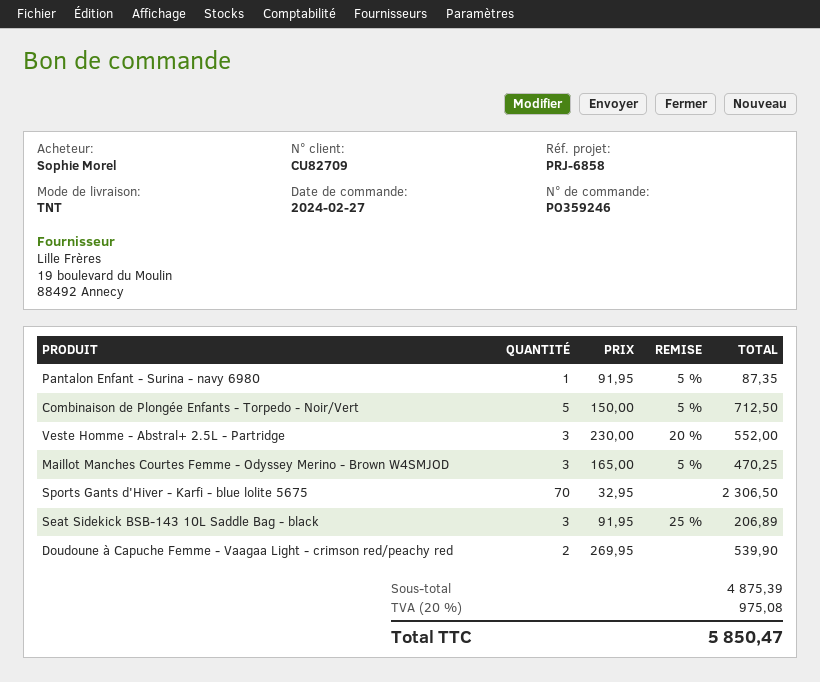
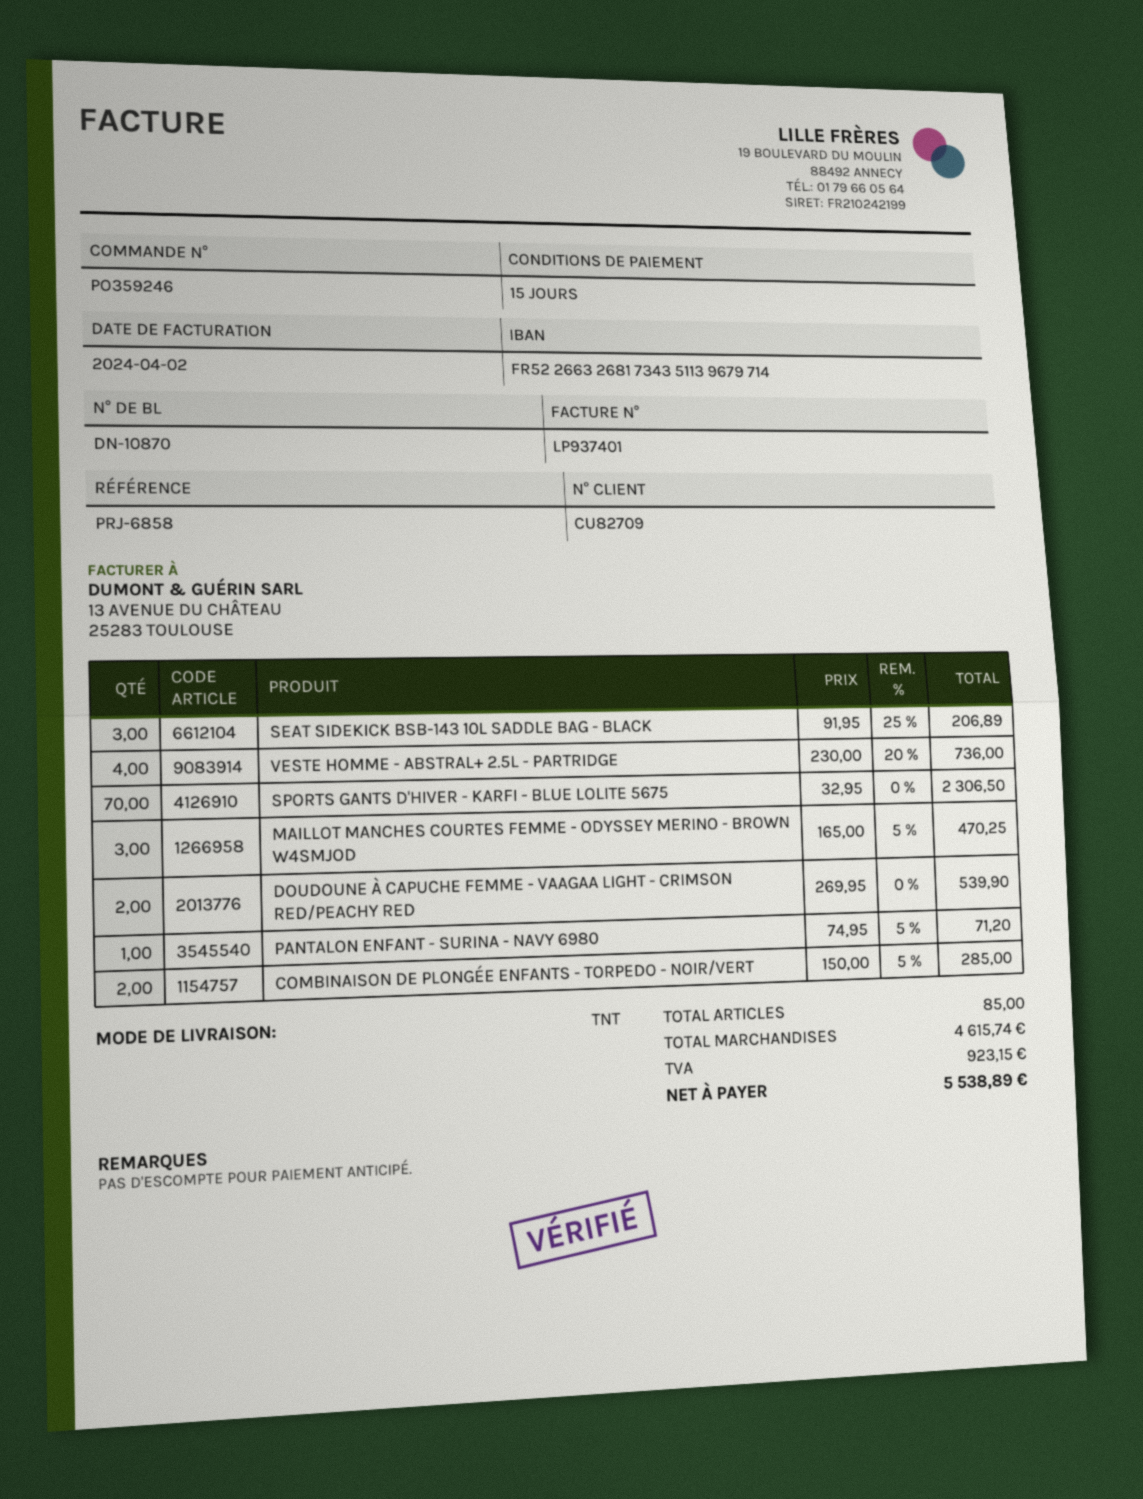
Pantalon Enfant - Surina - navy 6980: 1 x 91.95 - 5% = 87.35 -> 1 x 74.95 - 5% = 71.20
Combinaison de Plongée Enfants - Torpedo - Noir/Vert: 5 x 150.00 - 5% = 712.50 -> 2 x 150.00 - 5% = 285.00
Veste Homme - Abstral+ 2.5L - Partridge: 3 x 230.00 - 20% = 552.00 -> 4 x 230.00 - 20% = 736.00
subtotal: 4875.39 -> 4615.74
tax: 975.08 -> 923.15
total: 5850.47 -> 5538.89

